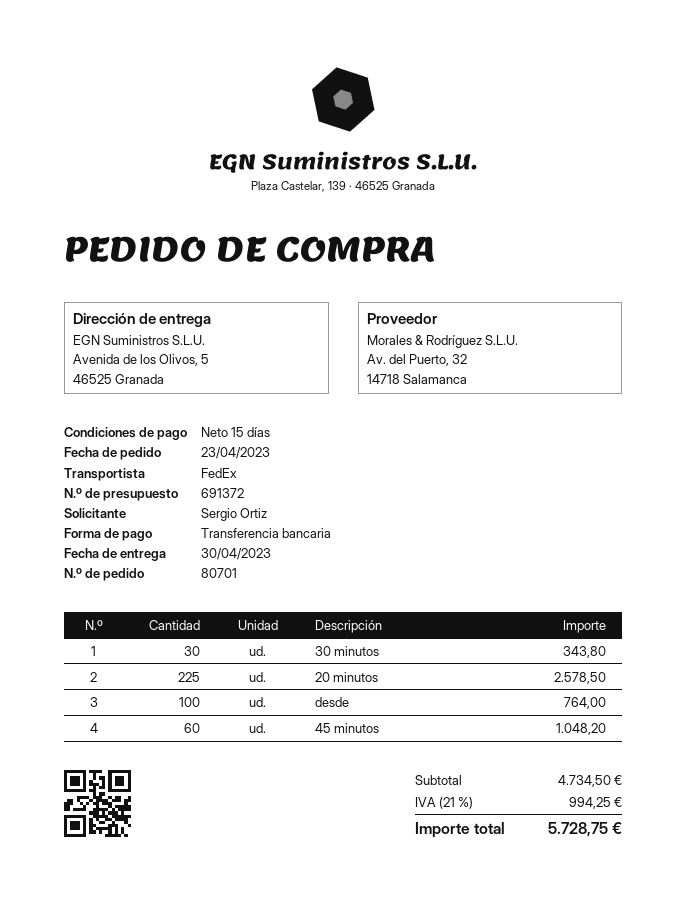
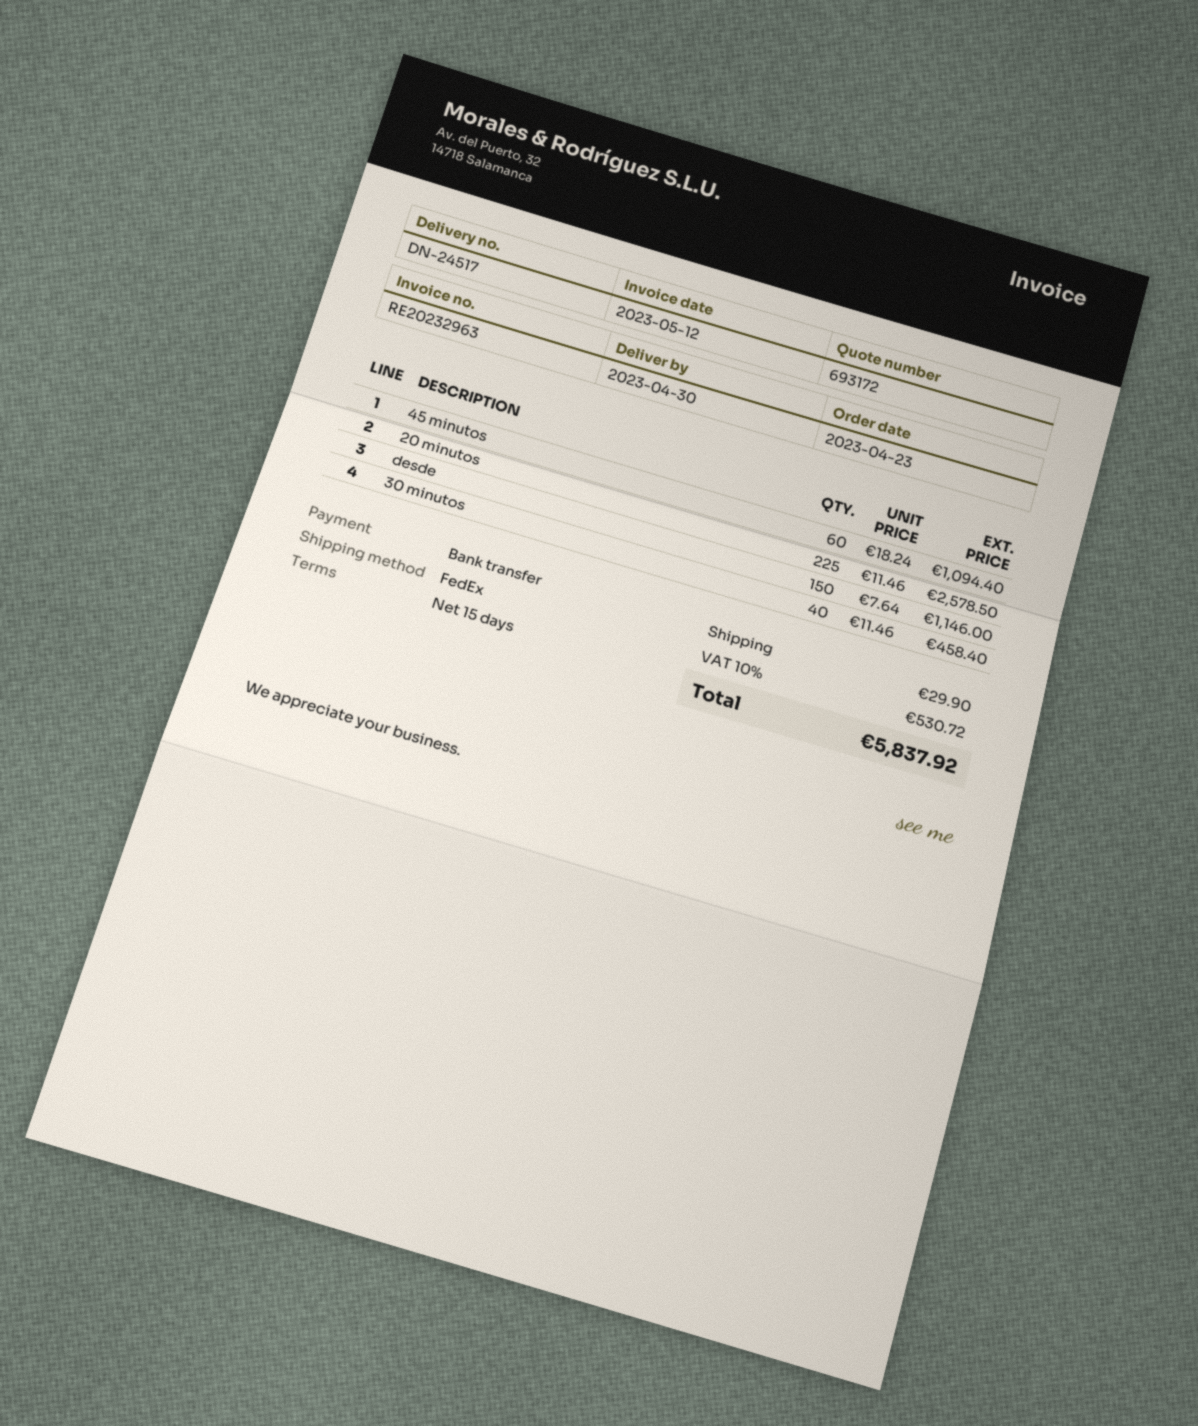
quote number: 691372 -> 693172
30 minutos: 30 for 343.80 -> 40 for 458.40
desde: 100 for 764.00 -> 150 for 1146.00
45 minutos: 60 for 1048.20 -> 60 for 1094.40
shipping: none -> 29.90
tax: 21% = 994.25 -> 10% = 530.72
total: 5728.75 -> 5837.92

